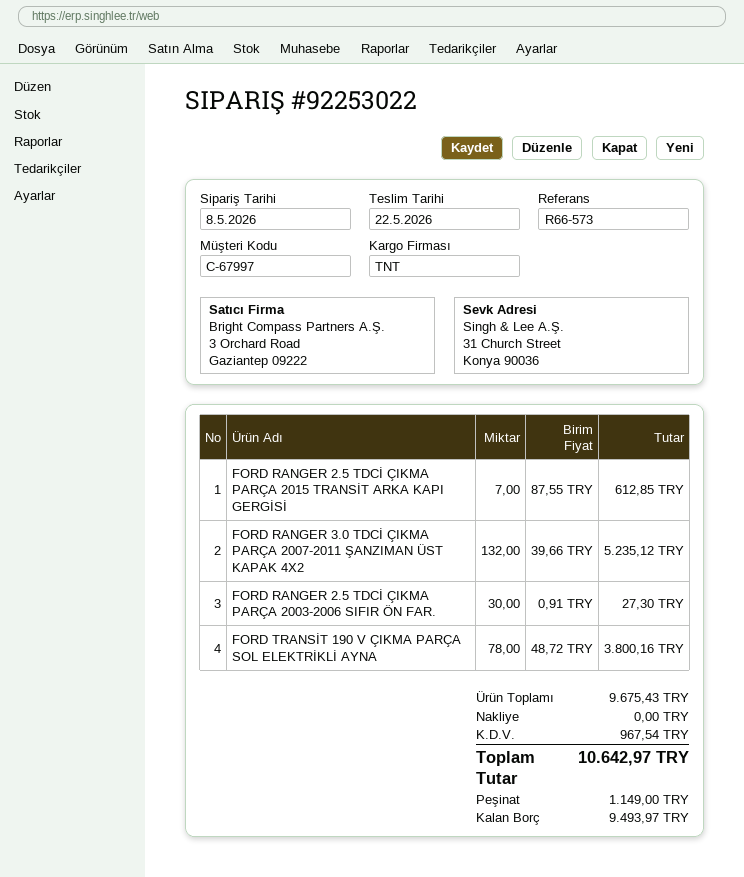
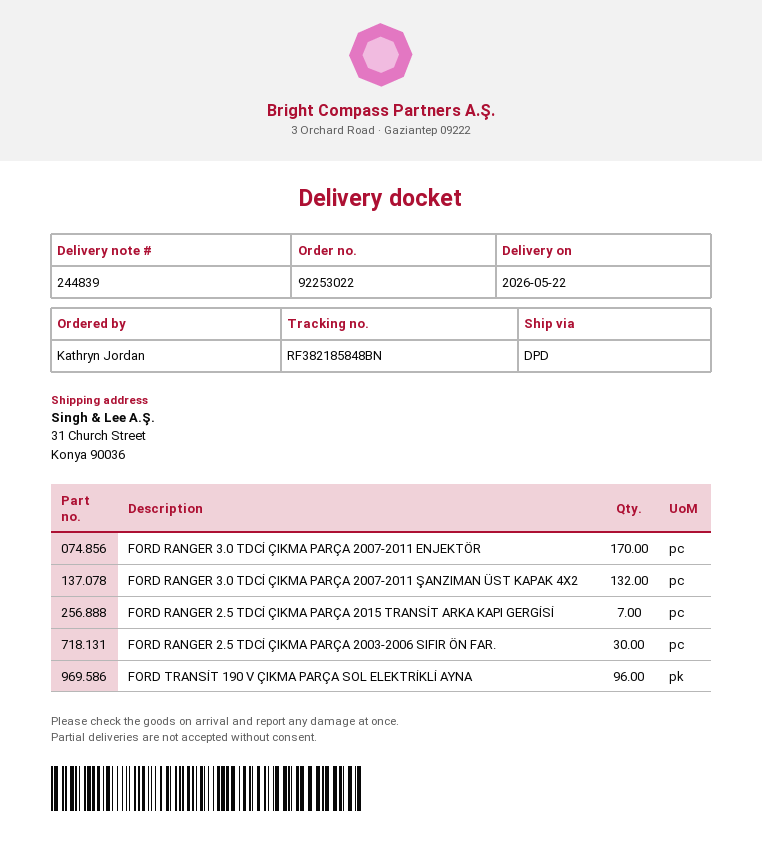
shipping method: TNT -> DPD
FORD TRANSİT 190 V ÇIKMA PARÇA SOL ELEKTRİKLİ AYNA: 78 -> 96
FORD RANGER 3.0 TDCİ ÇIKMA PARÇA 2007-2011 ENJEKTÖR: none -> 170

